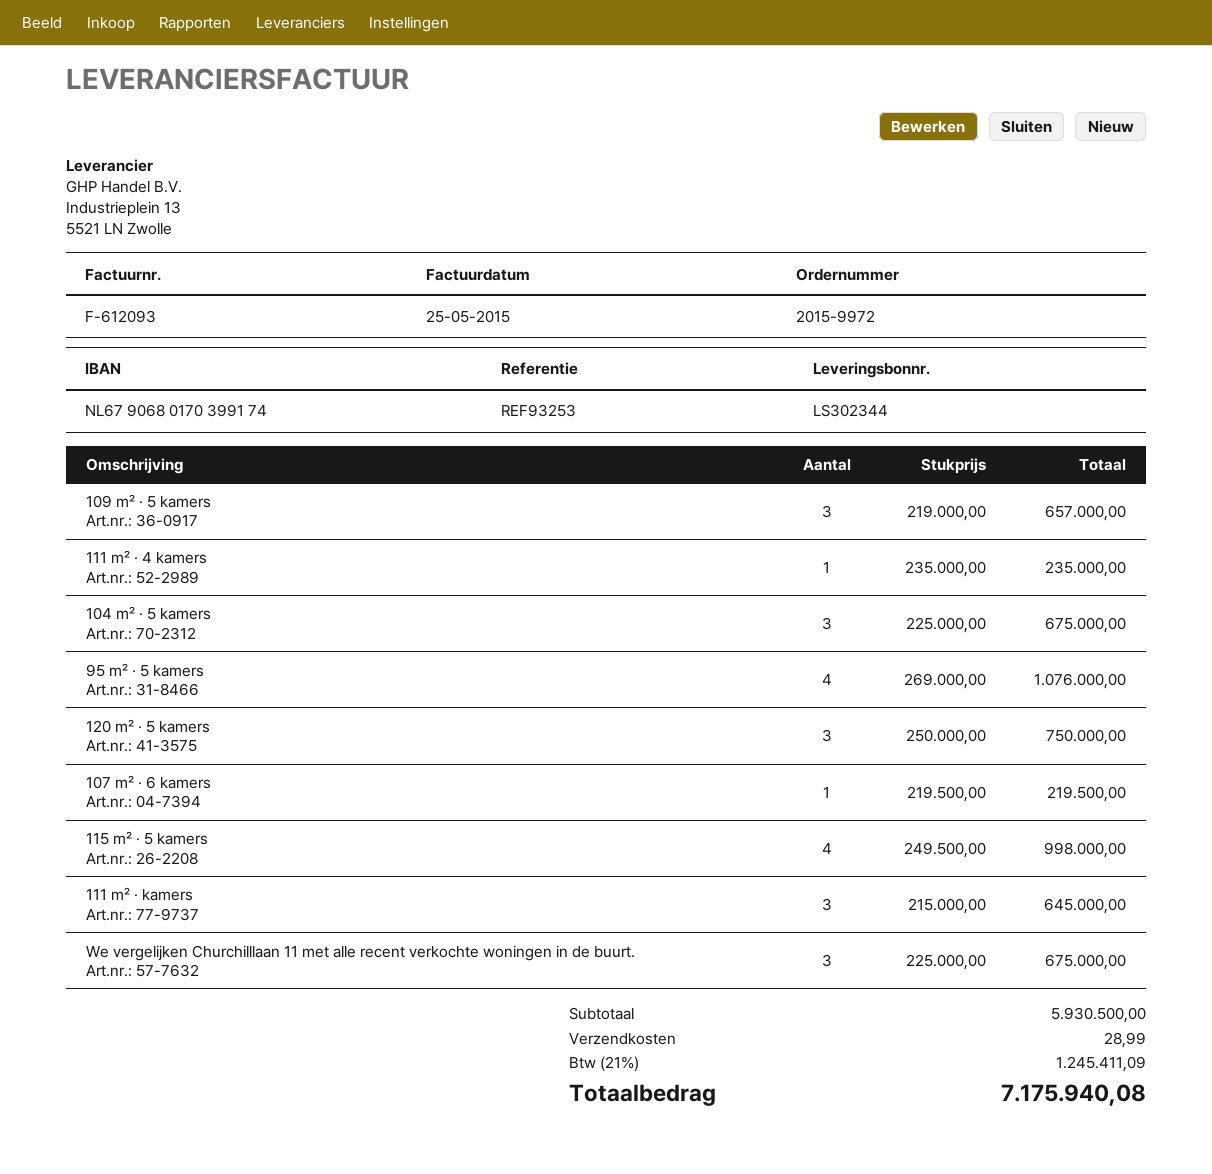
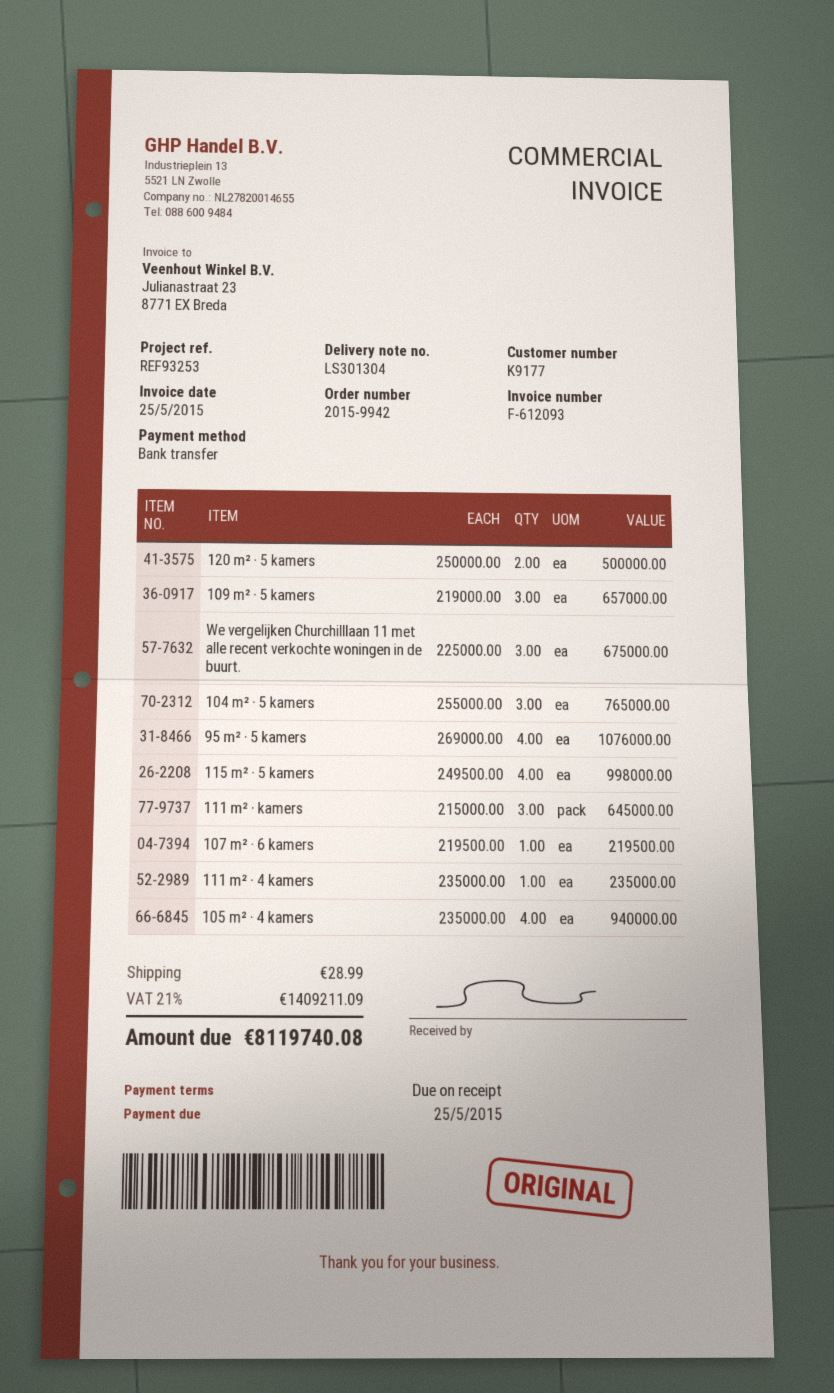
order number: 2015-9972 -> 2015-9942
delivery note number: LS302344 -> LS301304
104 m² · 5 kamers: 3 x 225000.00 = 675000.00 -> 3 x 255000.00 = 765000.00
120 m² · 5 kamers: 3 x 250000.00 = 750000.00 -> 2 x 250000.00 = 500000.00
105 m² · 4 kamers: none -> 4 x 235000.00 = 940000.00
tax: 21% = 1245411.09 -> 21% = 1409211.09
total: 7175940.08 -> 8119740.08

